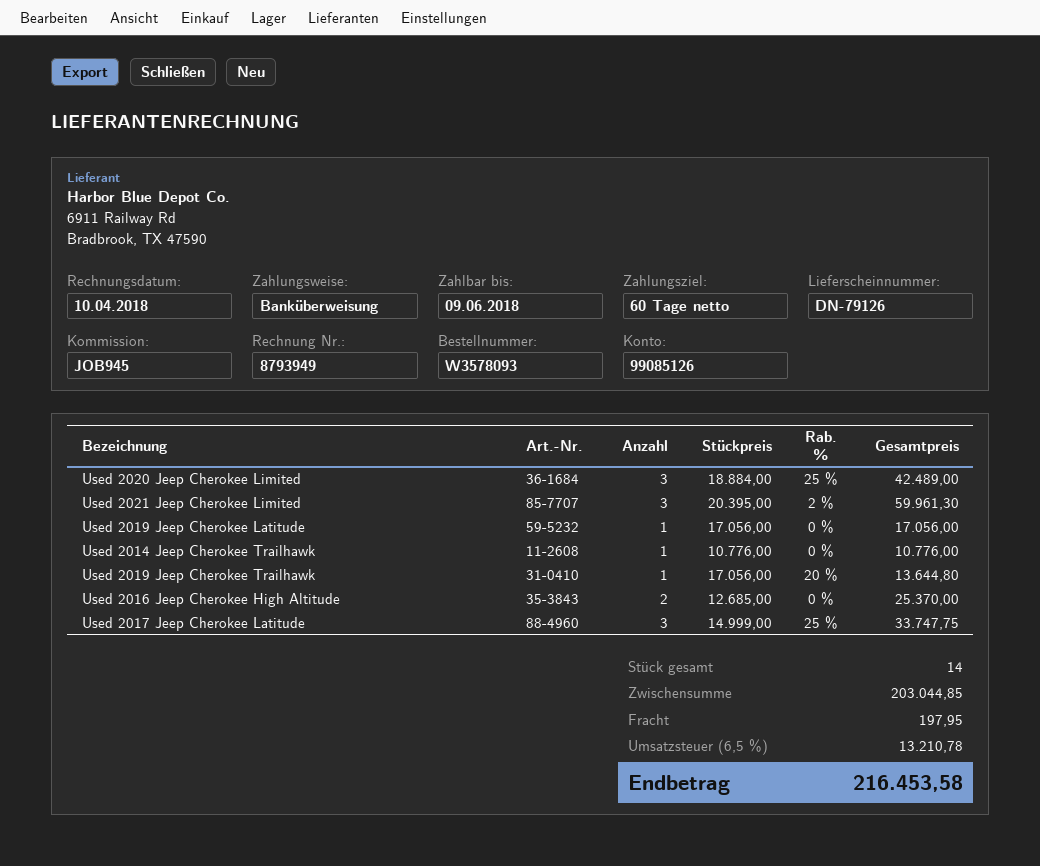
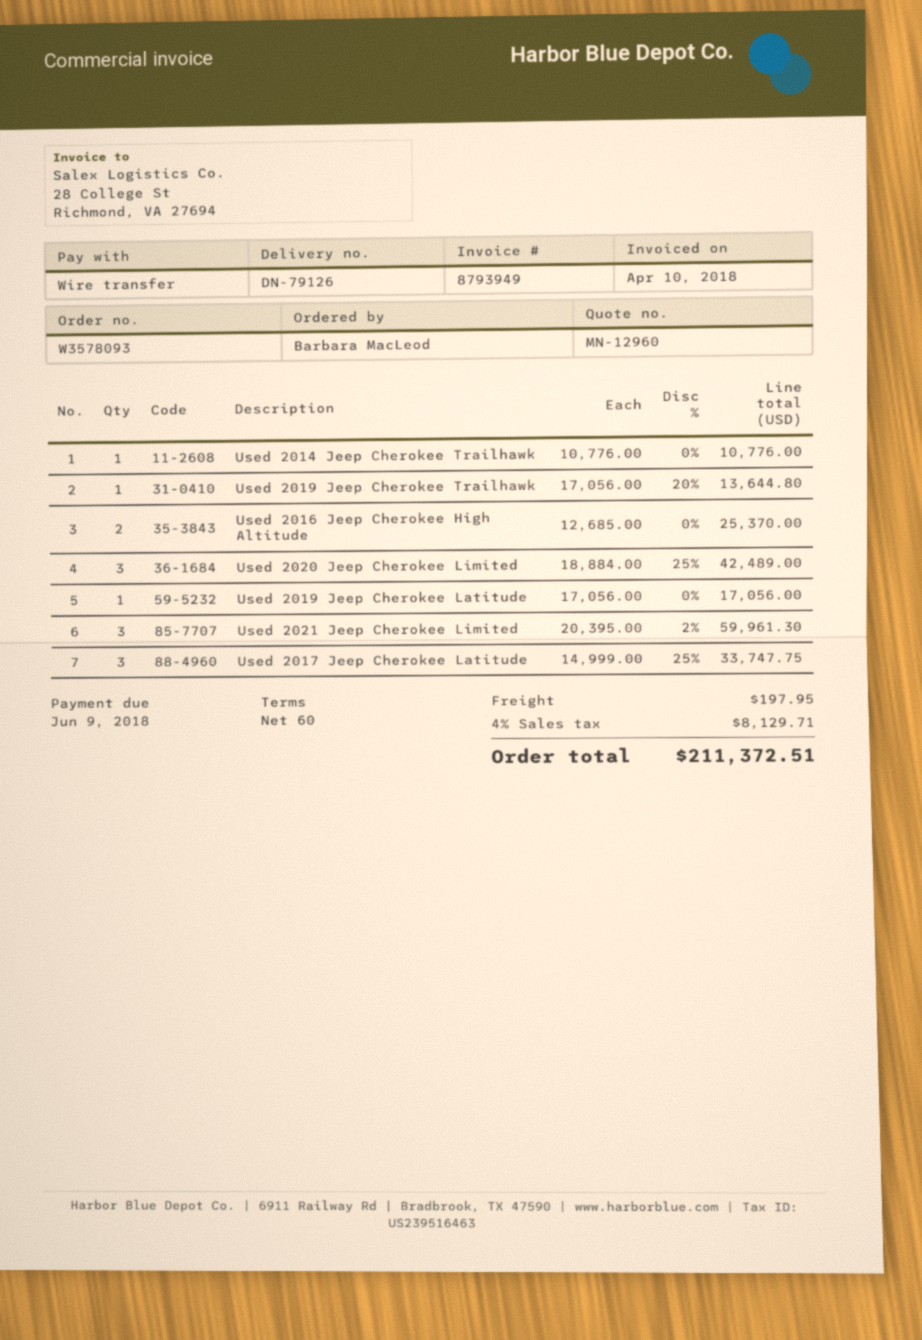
tax: 6.5% = 13210.78 -> 4% = 8129.71
total: 216453.58 -> 211372.51

